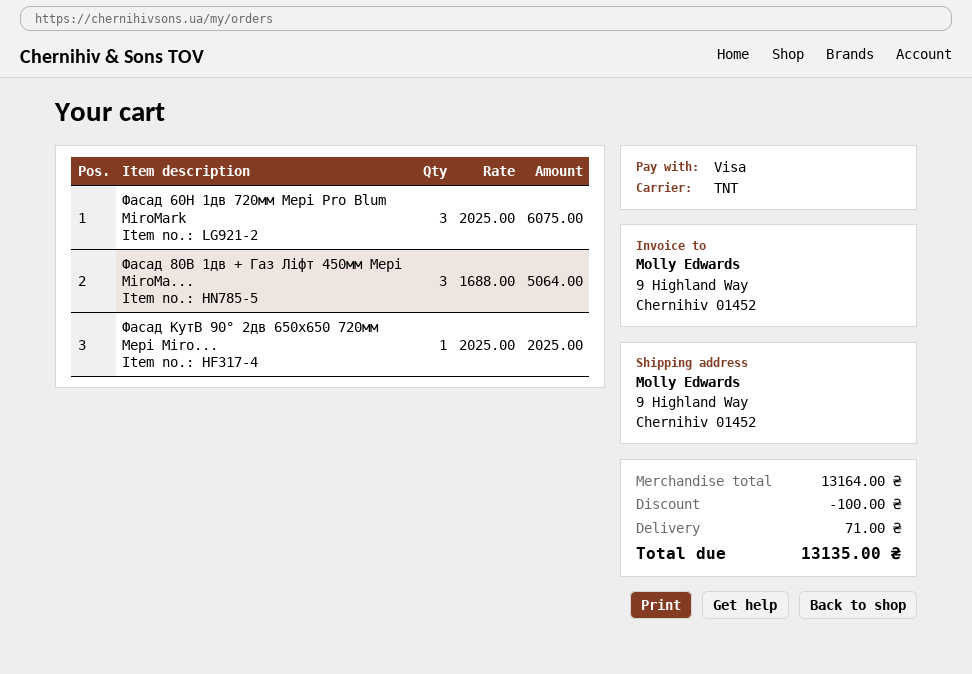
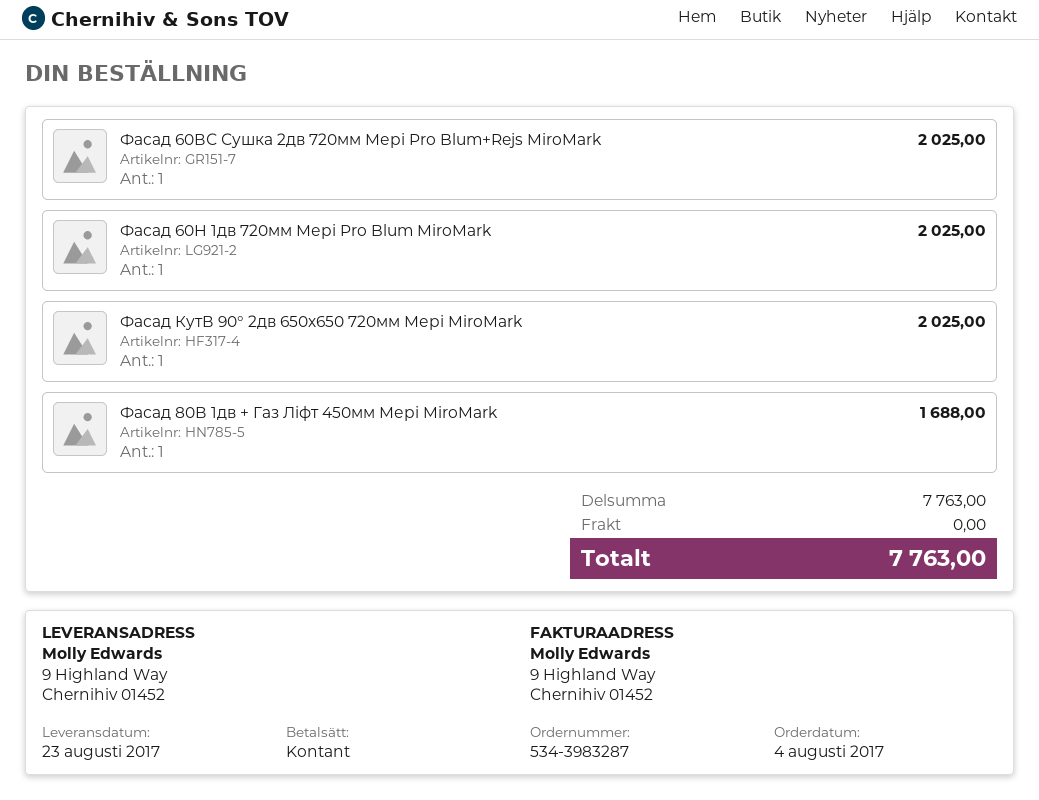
payment method: Visa -> cash
Фасад 60Н 1дв 720мм Мері Pro Blum MiroMark: 3 for 6075.00 -> 1 for 2025.00
Фасад 80В 1дв + Газ Ліфт 450мм Мері MiroMa...: 3 for 5064.00 -> 1 for 1688.00
Фасад 60ВС Сушка 2дв 720мм Мері Pro Blum+Rejs MiroMark: none -> 1 for 2025.00
subtotal: 13164.00 -> 7763.00
discount: 100.00 -> none
shipping: 71.00 -> 0.00
total: 13135.00 -> 7763.00

